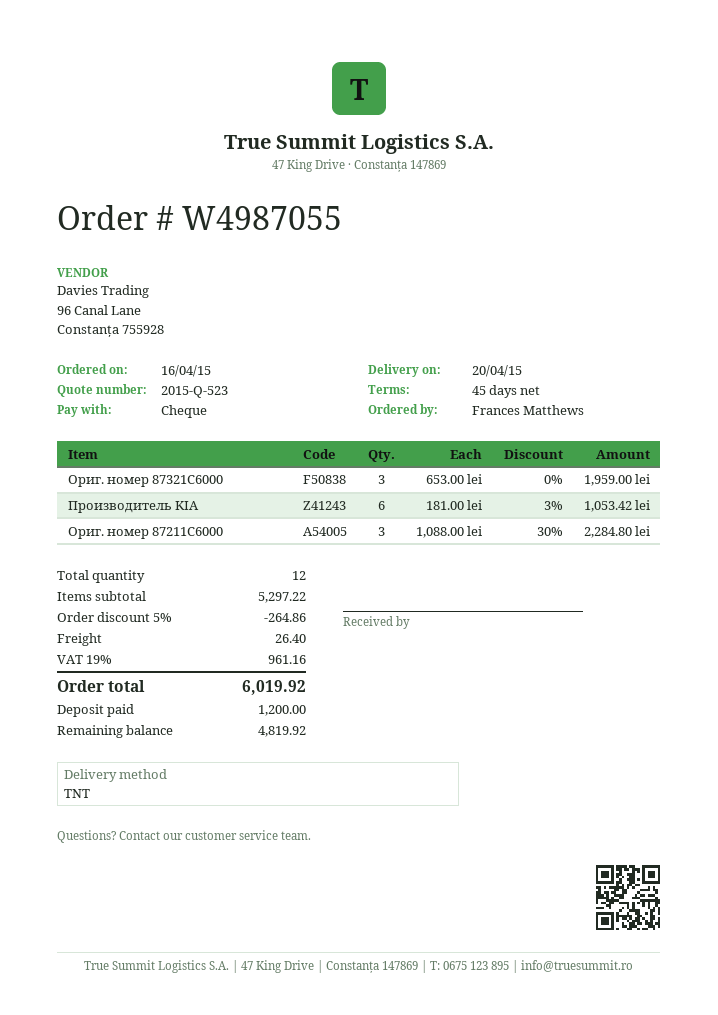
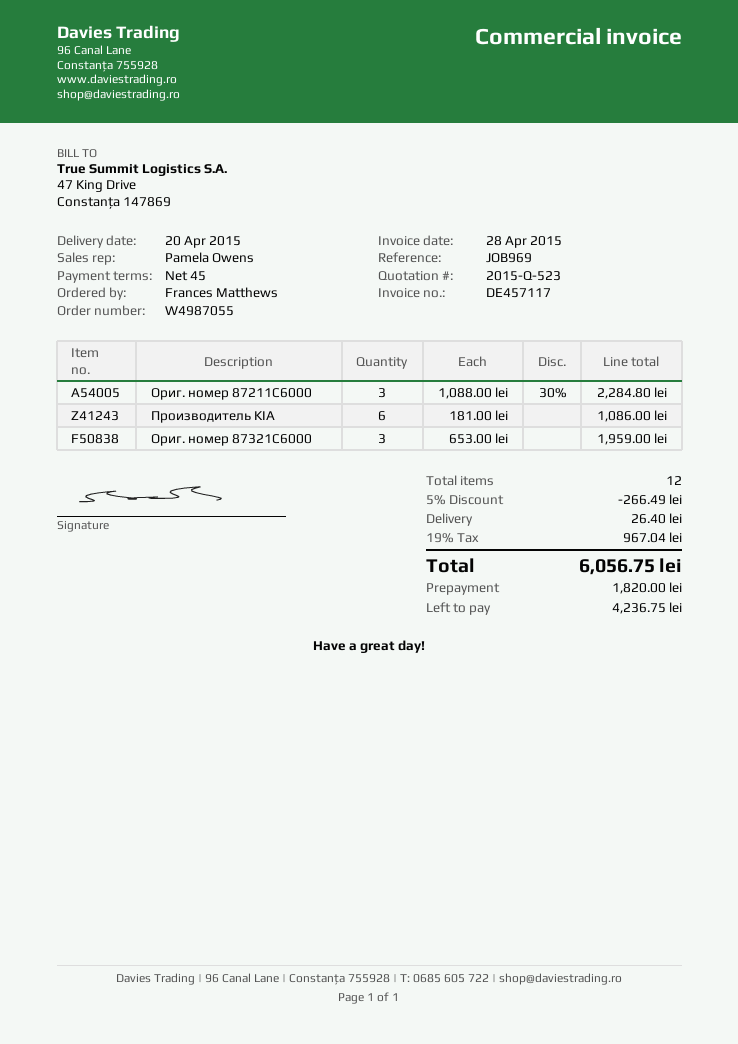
Производитель KIA: 6 x 181.00 - 3% = 1053.42 -> 6 x 181.00 = 1086.00
discount: 5% = 264.86 -> 5% = 266.49
tax: 19% = 961.16 -> 19% = 967.04
total: 6019.92 -> 6056.75
deposit: 1200.00 -> 1820.00
balance: 4819.92 -> 4236.75

